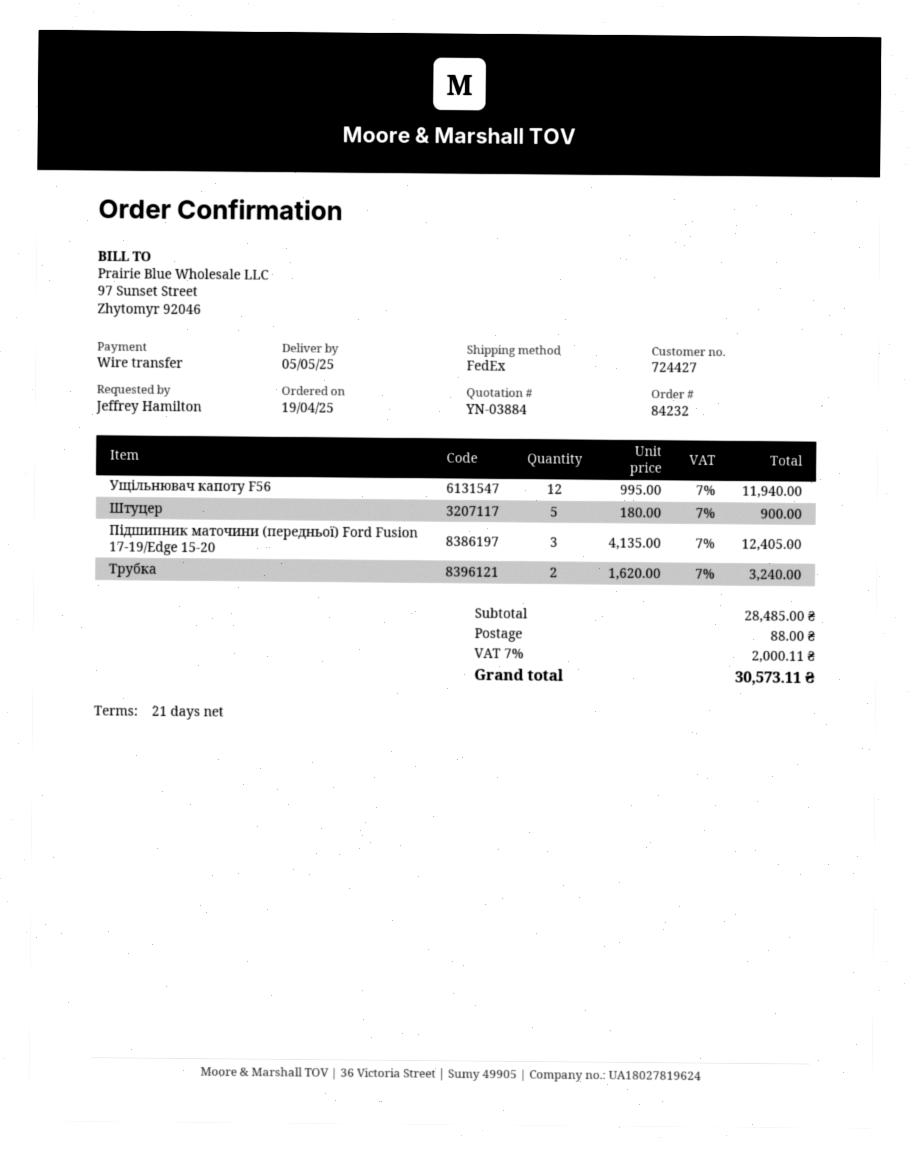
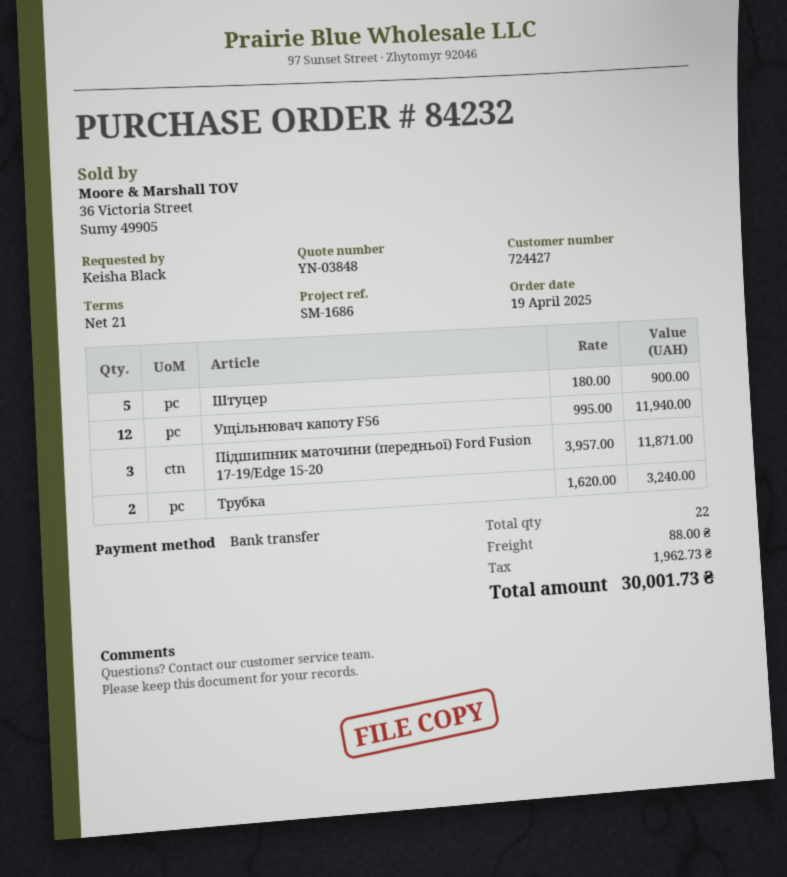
quote number: YN-03884 -> YN-03848
ordered by: Jeffrey Hamilton -> Keisha Black
Підшипник маточини (передньої) Ford Fusion 17-19/Edge 15-20: 3 x 4135.00 = 12405.00 -> 3 x 3957.00 = 11871.00
tax: 2000.11 -> 1962.73
total: 30573.11 -> 30001.73

